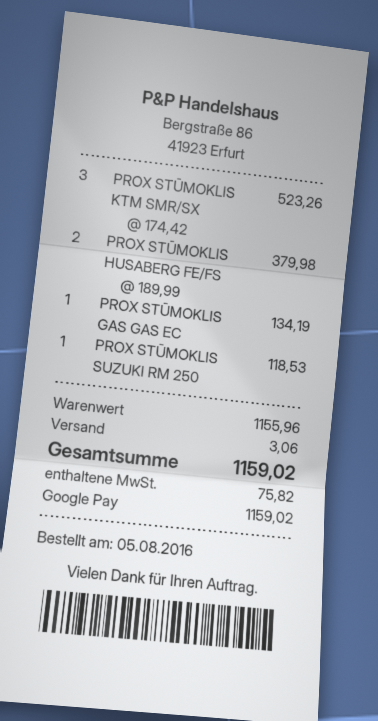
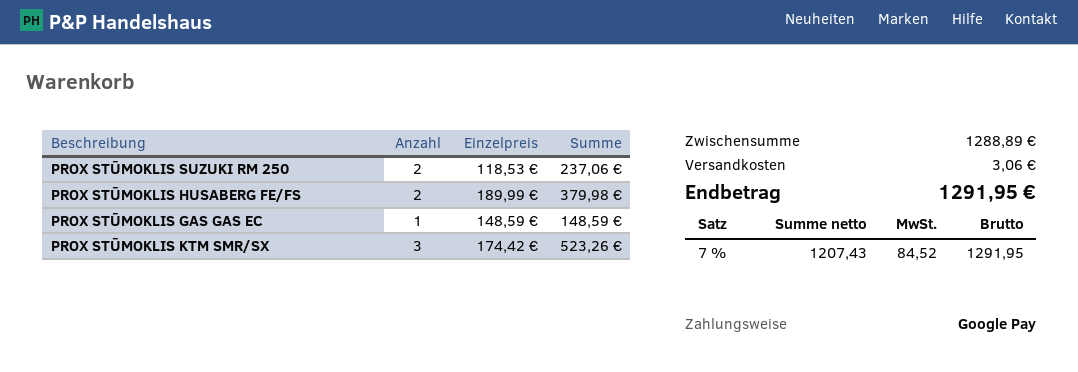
PROX STŪMOKLIS GAS GAS EC: 1 x 134.19 = 134.19 -> 1 x 148.59 = 148.59
PROX STŪMOKLIS SUZUKI RM 250: 1 x 118.53 = 118.53 -> 2 x 118.53 = 237.06
subtotal: 1155.96 -> 1288.89
tax: 75.82 -> 84.52
total: 1159.02 -> 1291.95

